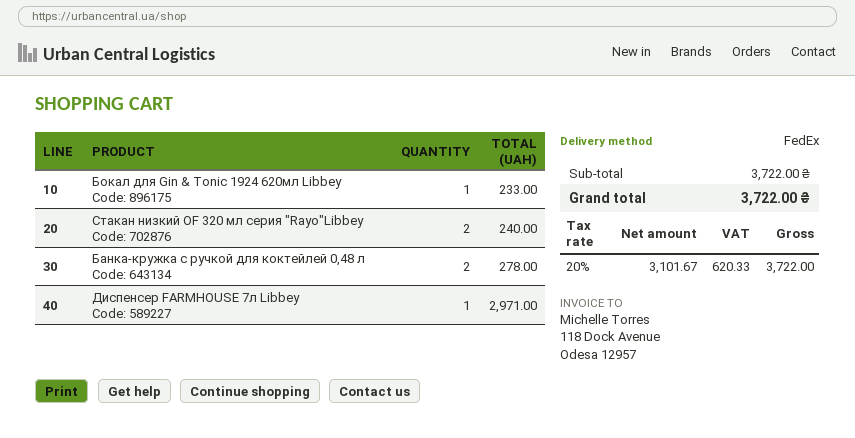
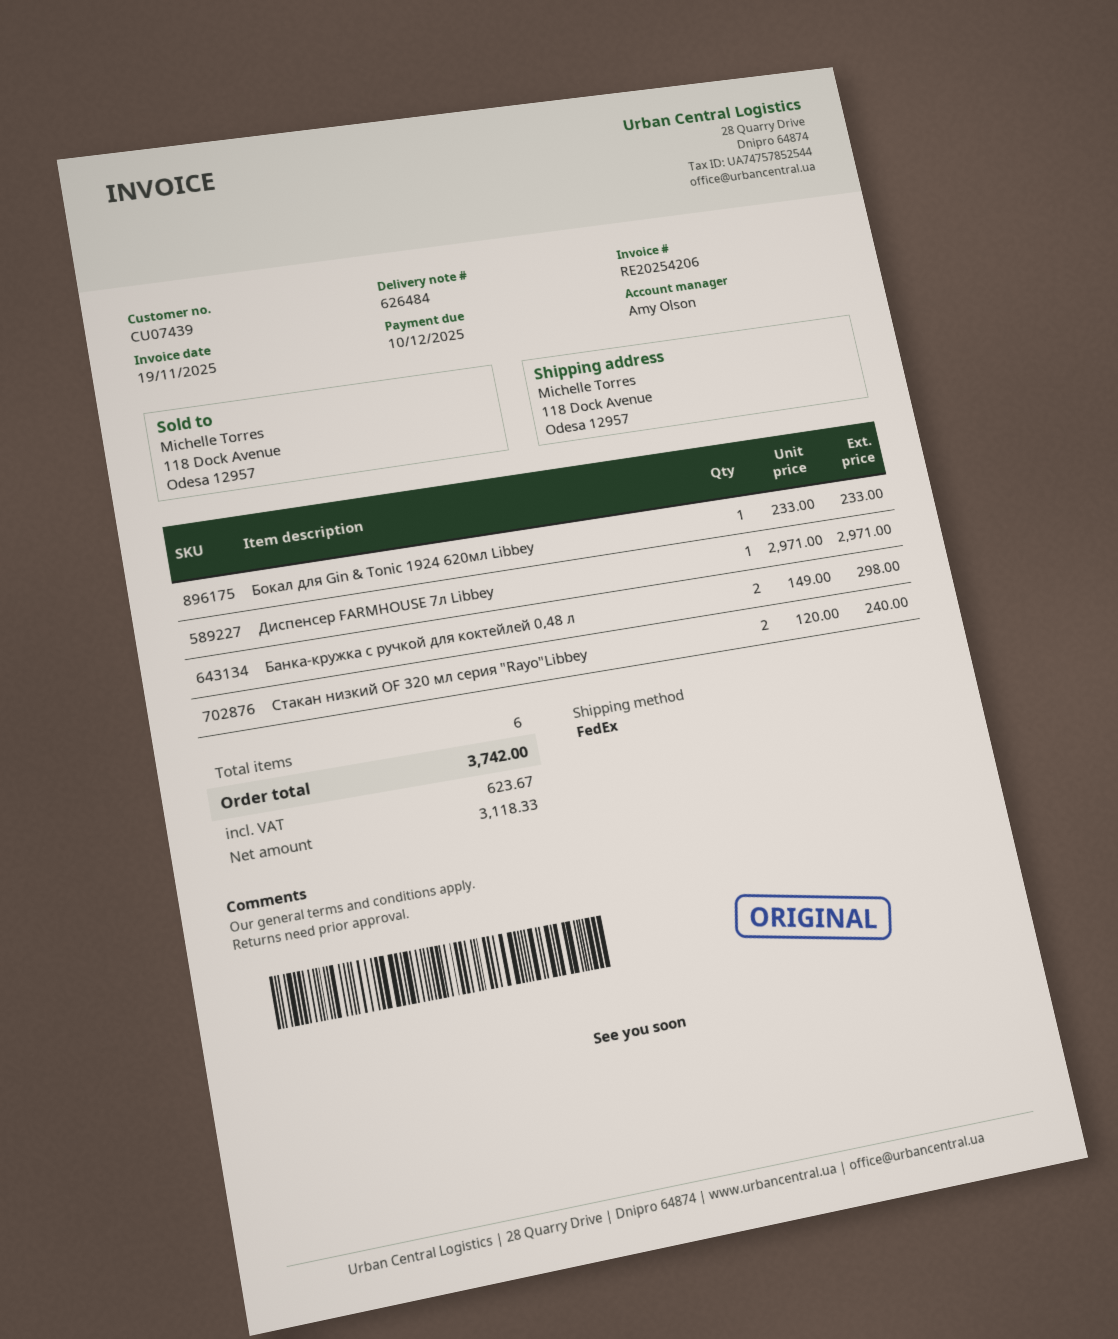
Банка-кружка c ручкой для коктейлей 0,48 л: 2 for 278.00 -> 2 for 298.00
net: 3101.67 -> 3118.33
tax: 620.33 -> 623.67
total: 3722.00 -> 3742.00

